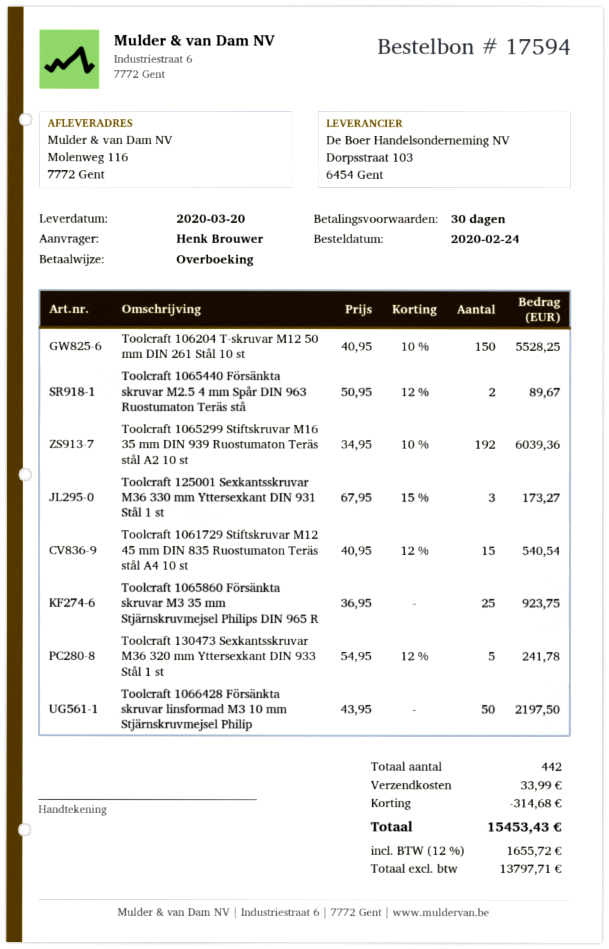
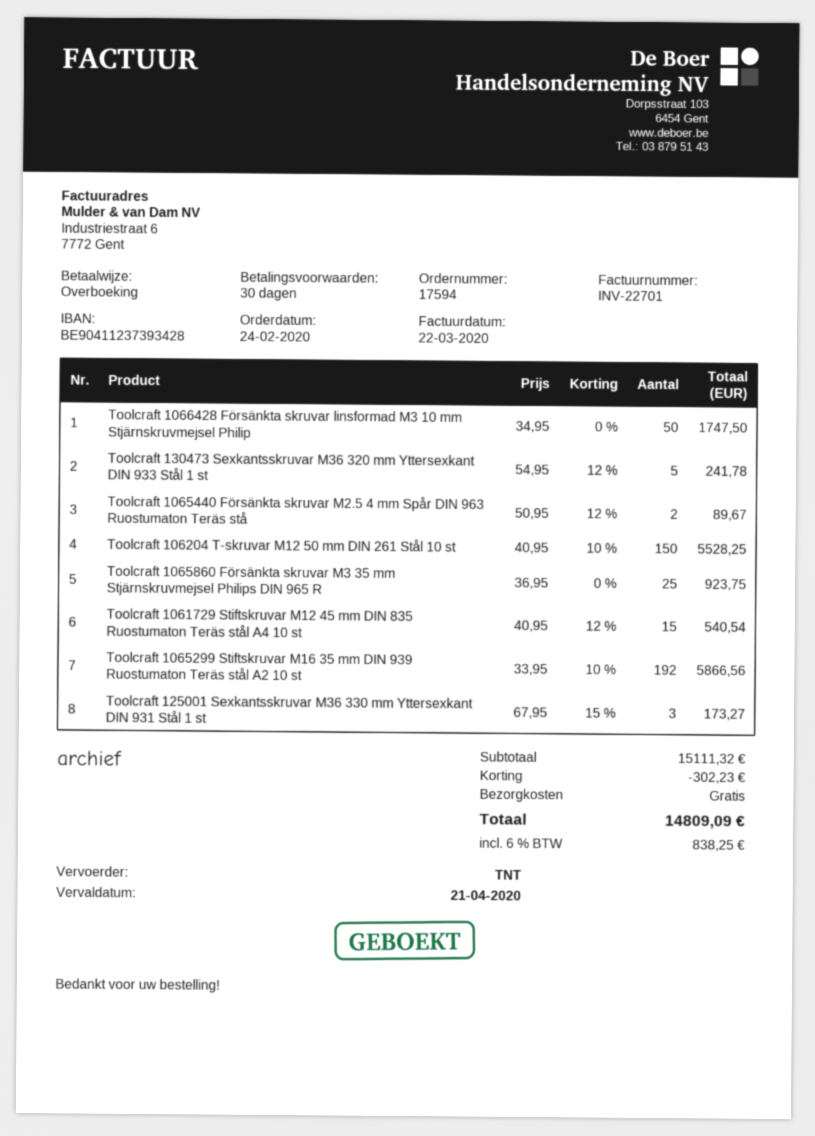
Toolcraft 1065299 Stiftskruvar M16 35 mm DIN 939 Ruostumaton Teräs stål A2 10 st: 192 x 34.95 - 10% = 6039.36 -> 192 x 33.95 - 10% = 5866.56
Toolcraft 1066428 Försänkta skruvar linsformad M3 10 mm Stjärnskruvmejsel Philip: 50 x 43.95 = 2197.50 -> 50 x 34.95 = 1747.50
discount: 314.68 -> 302.23
shipping: 33.99 -> 0.00
tax: 12% = 1655.72 -> 6% = 838.25
total: 15453.43 -> 14809.09

